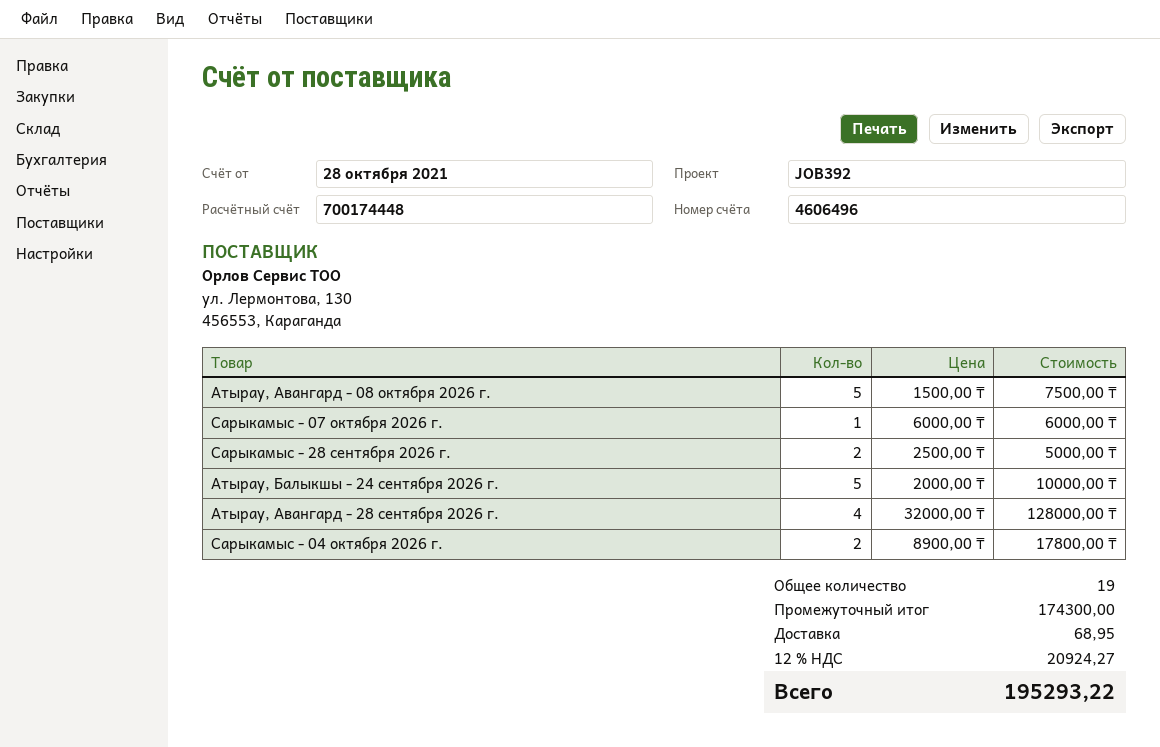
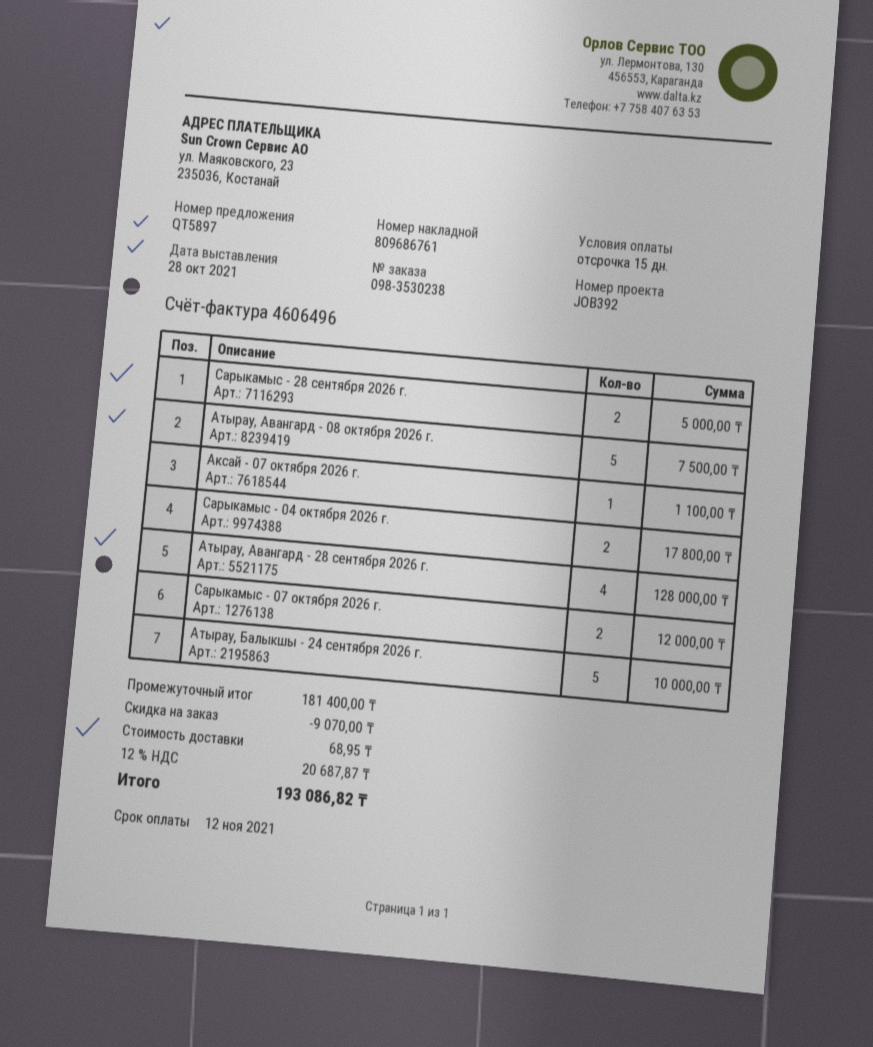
Сарыкамыс - 07 октября 2026 г.: 1 for 6000.00 -> 2 for 12000.00
Аксай - 07 октября 2026 г.: none -> 1 for 1100.00
subtotal: 174300.00 -> 181400.00
discount: none -> 9070.00
tax: 12% = 20924.27 -> 12% = 20687.87
total: 195293.22 -> 193086.82

